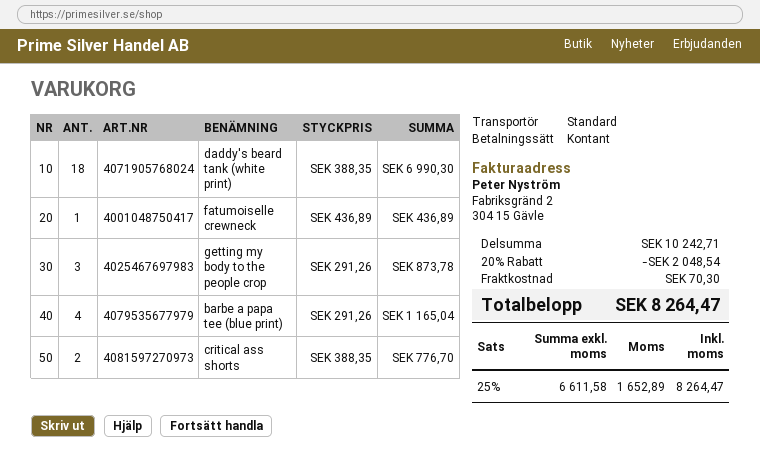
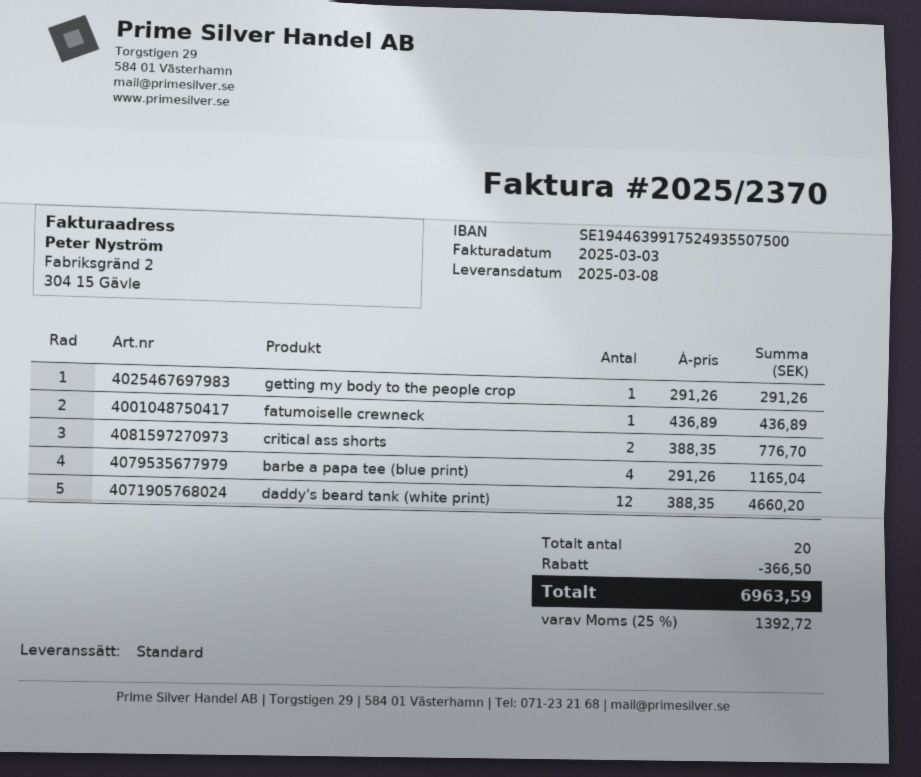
daddy's beard tank (white print): 18 x 388.35 = 6990.30 -> 12 x 388.35 = 4660.20
getting my body to the people crop: 3 x 291.26 = 873.78 -> 1 x 291.26 = 291.26
discount: 2048.54 -> 366.50
shipping: 70.30 -> none
tax: 25% = 1652.89 -> 25% = 1392.72
total: 8264.47 -> 6963.59

